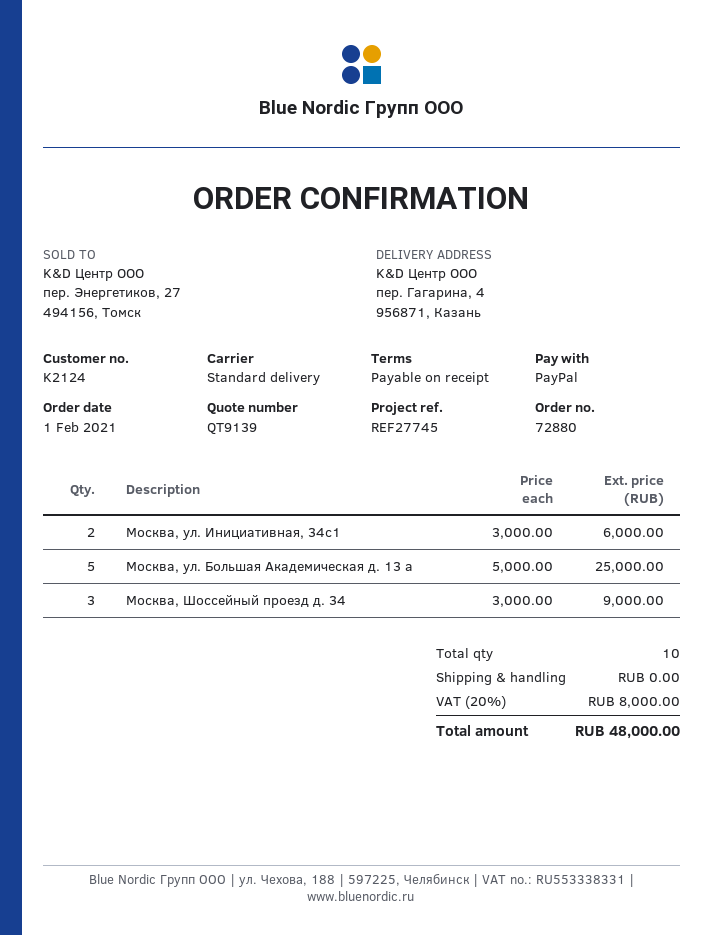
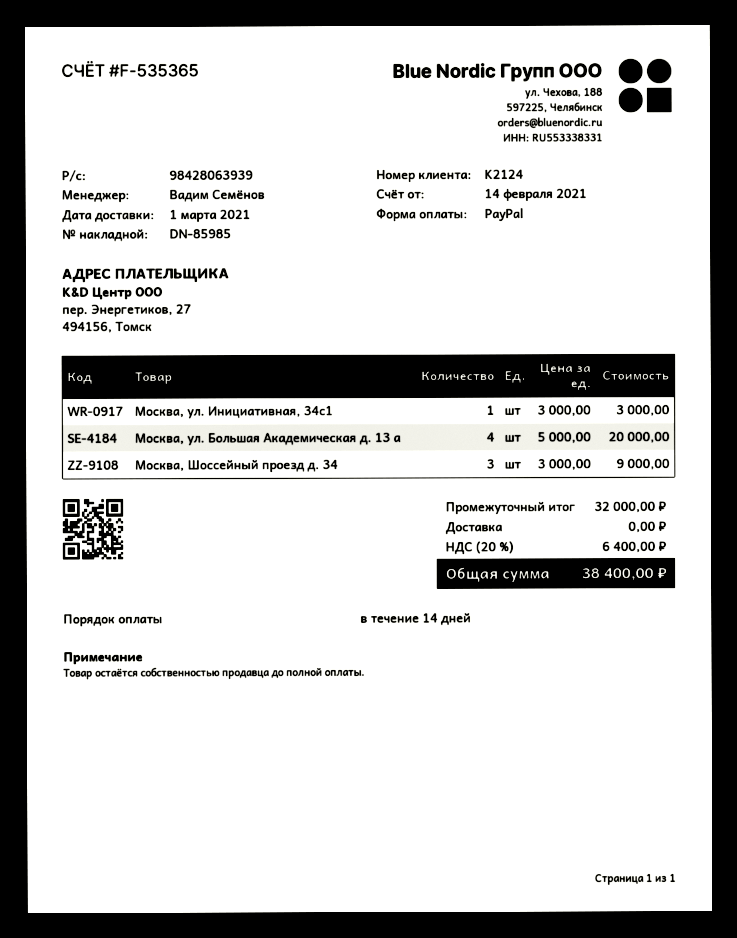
payment terms: on receipt -> 14 days
Москва, ул. Инициативная, 34с1: 2 x 3000.00 = 6000.00 -> 1 x 3000.00 = 3000.00
Москва, ул. Большая Академическая д. 13 а: 5 x 5000.00 = 25000.00 -> 4 x 5000.00 = 20000.00
tax: 20% = 8000.00 -> 20% = 6400.00
total: 48000.00 -> 38400.00

